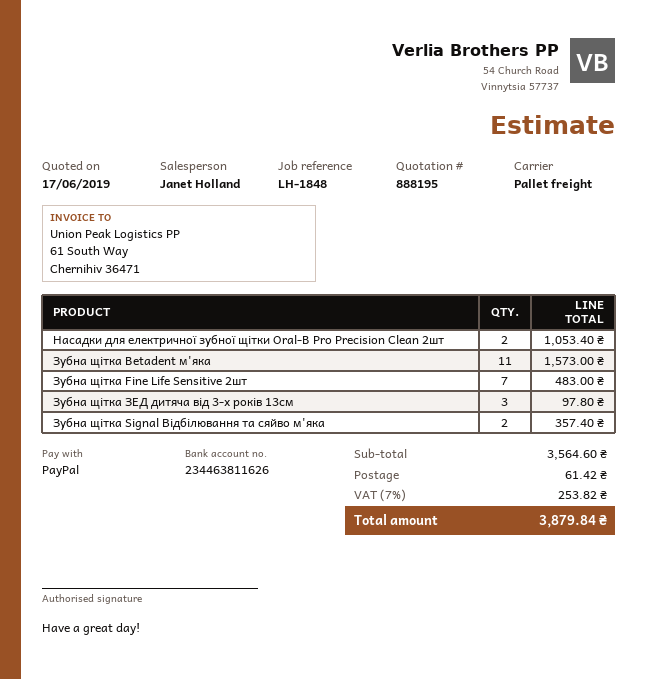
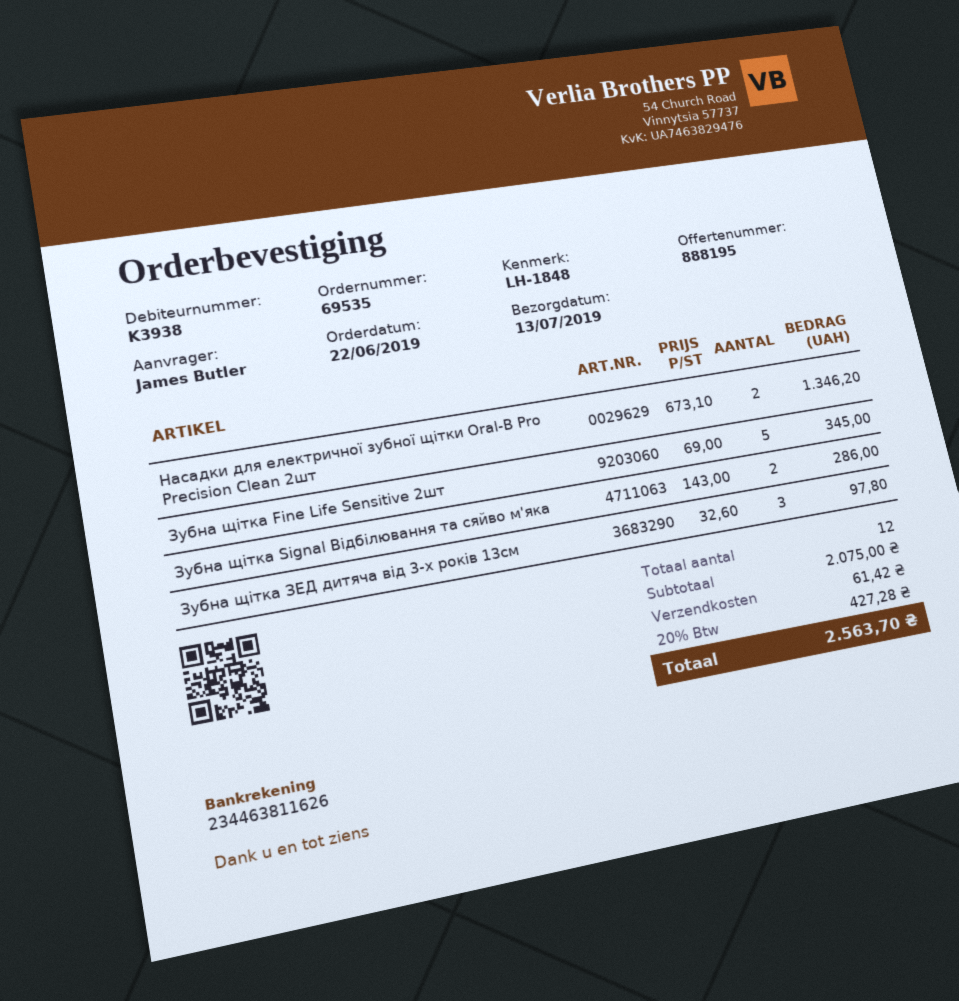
Насадки для електричної зубної щітки Oral-B Pro Precision Clean 2шт: 2 for 1053.40 -> 2 for 1346.20
Зубна щітка Betadent м'яка: 11 for 1573.00 -> none
Зубна щітка Fine Life Sensitive 2шт: 7 for 483.00 -> 5 for 345.00
Зубна щітка Signal Відбілювання та сяйво м'яка: 2 for 357.40 -> 2 for 286.00
subtotal: 3564.60 -> 2075.00
tax: 7% = 253.82 -> 20% = 427.28
total: 3879.84 -> 2563.70

